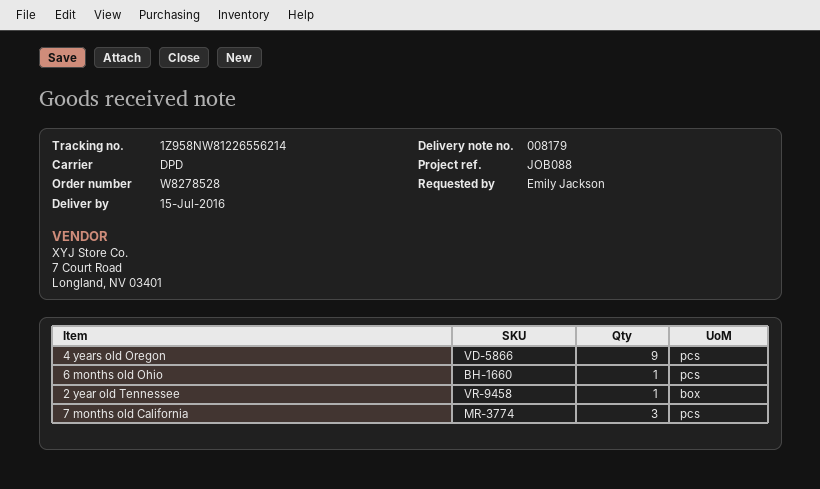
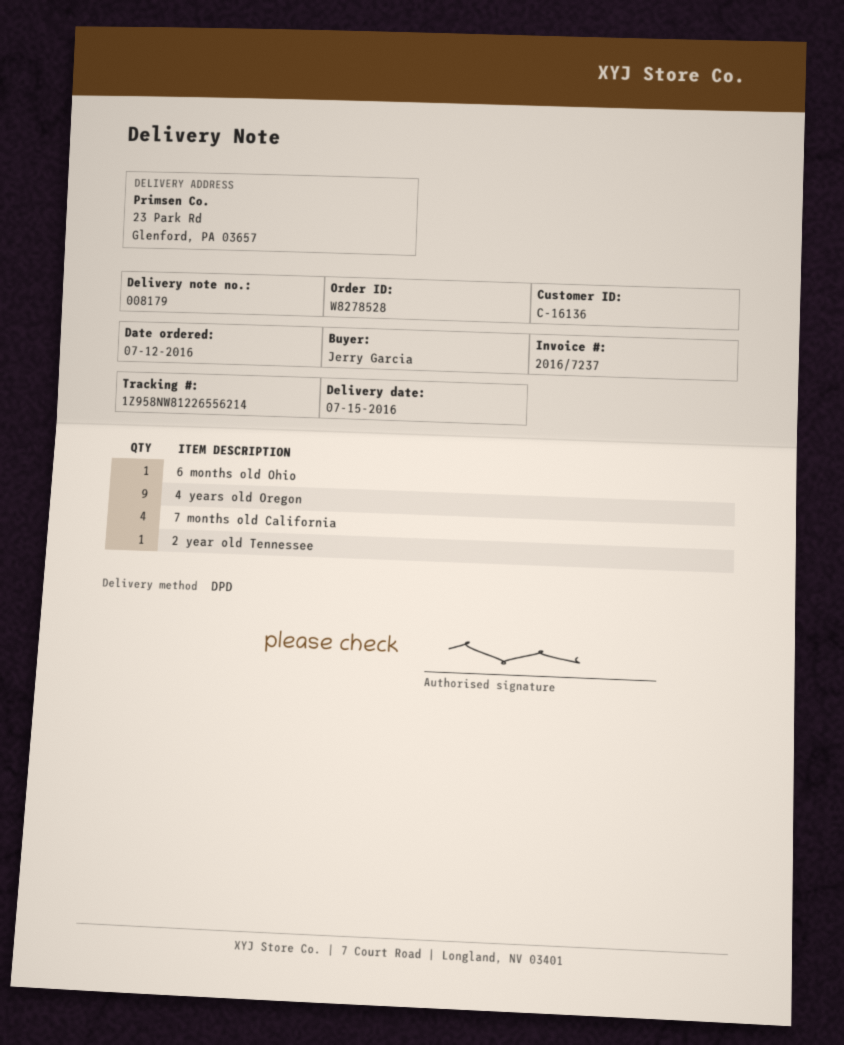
ordered by: Emily Jackson -> Jerry Garcia
7 months old California: 3 -> 4

